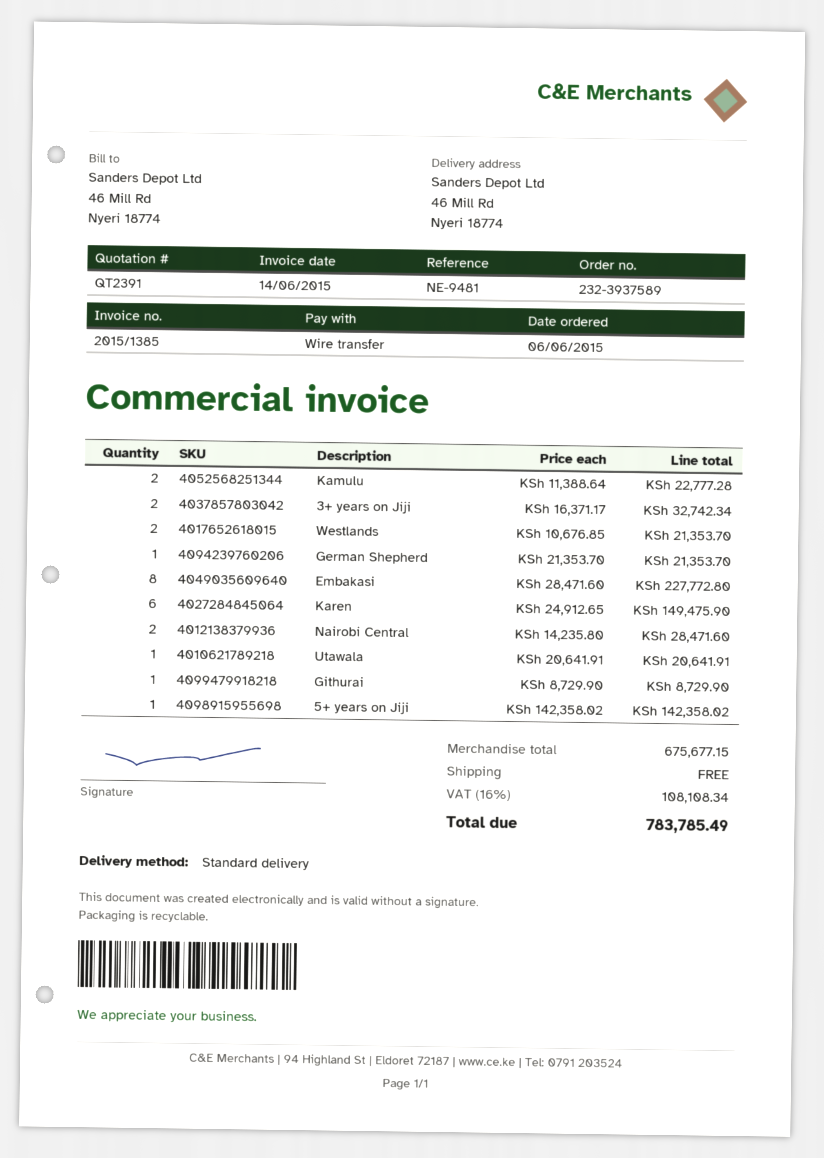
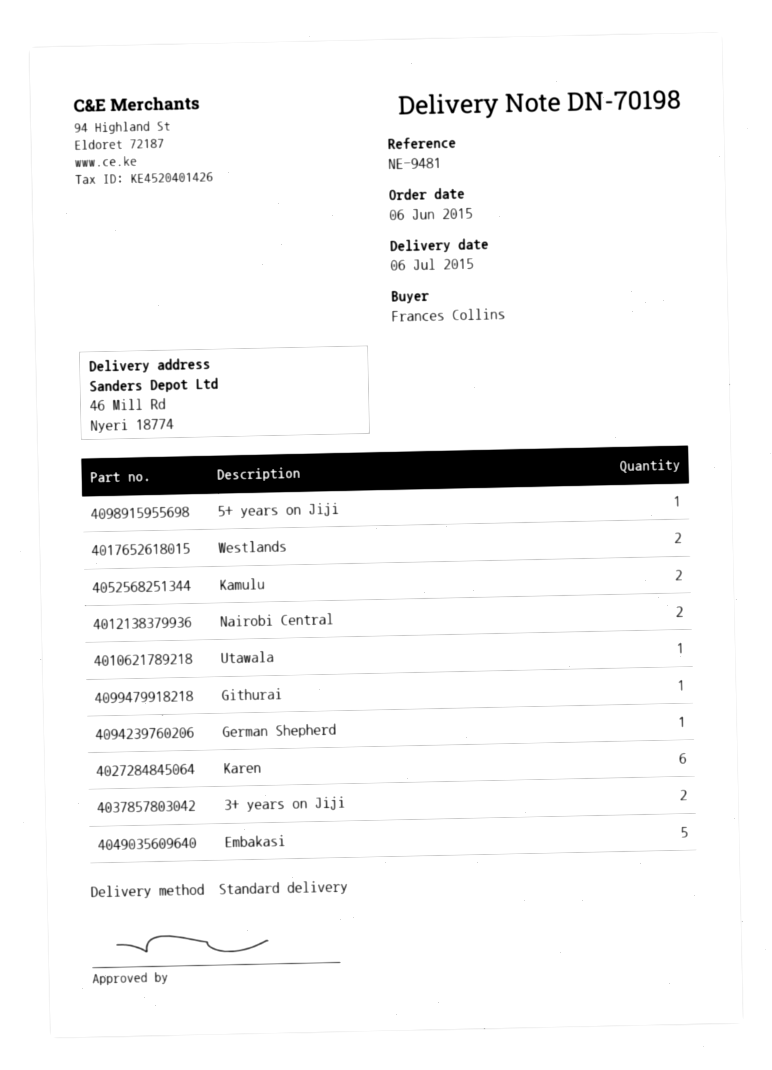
Embakasi: 8 -> 5

